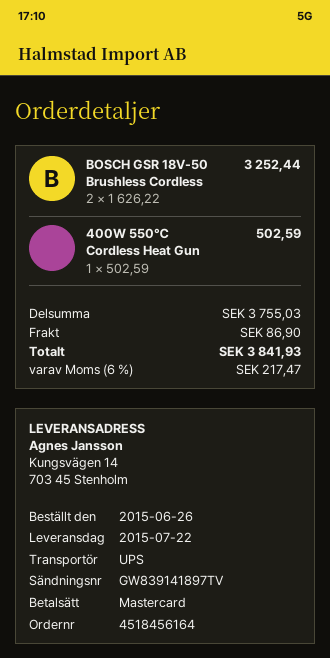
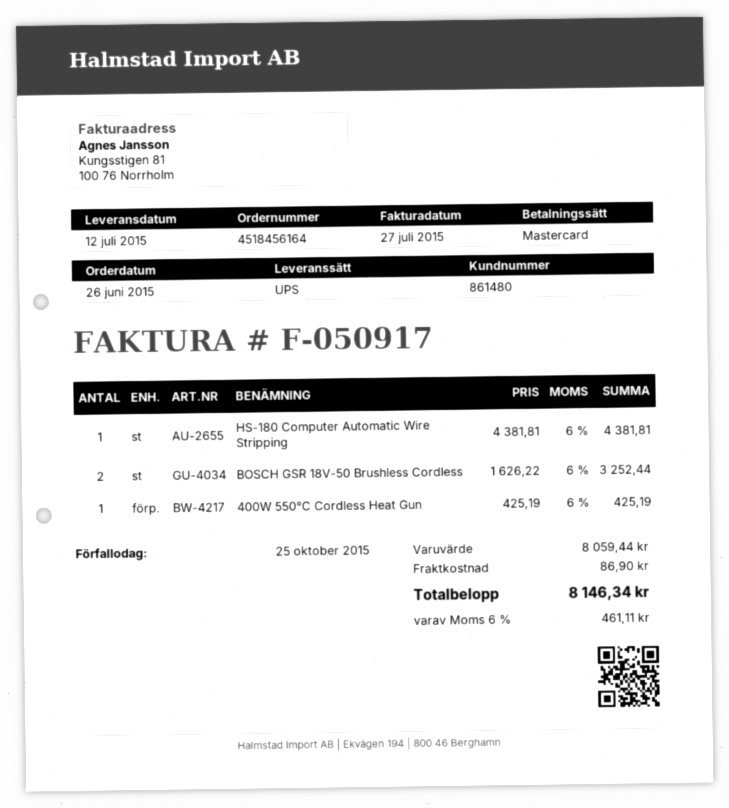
delivery date: 2015-07-22 -> 2015-07-12
400W 550℃ Cordless Heat Gun: 1 x 502.59 = 502.59 -> 1 x 425.19 = 425.19
HS-180 Computer Automatic Wire Stripping: none -> 1 x 4381.81 = 4381.81
subtotal: 3755.03 -> 8059.44
tax: 6% = 217.47 -> 6% = 461.11
total: 3841.93 -> 8146.34

